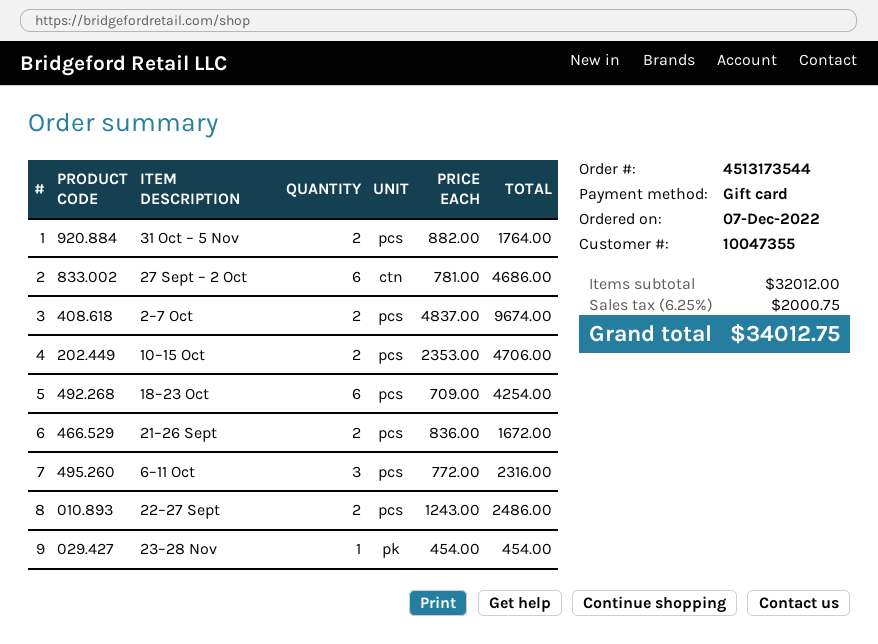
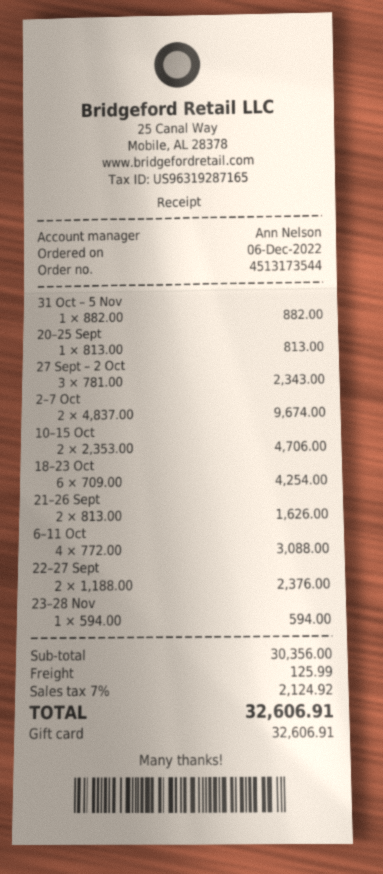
order date: 2022-12-07 -> 2022-12-06
31 Oct – 5 Nov: 2 x 882.00 = 1764.00 -> 1 x 882.00 = 882.00
27 Sept – 2 Oct: 6 x 781.00 = 4686.00 -> 3 x 781.00 = 2343.00
21–26 Sept: 2 x 836.00 = 1672.00 -> 2 x 813.00 = 1626.00
6–11 Oct: 3 x 772.00 = 2316.00 -> 4 x 772.00 = 3088.00
22–27 Sept: 2 x 1243.00 = 2486.00 -> 2 x 1188.00 = 2376.00
23–28 Nov: 1 x 454.00 = 454.00 -> 1 x 594.00 = 594.00
20–25 Sept: none -> 1 x 813.00 = 813.00
subtotal: 32012.00 -> 30356.00
shipping: none -> 125.99
tax: 6.25% = 2000.75 -> 7% = 2124.92
total: 34012.75 -> 32606.91

